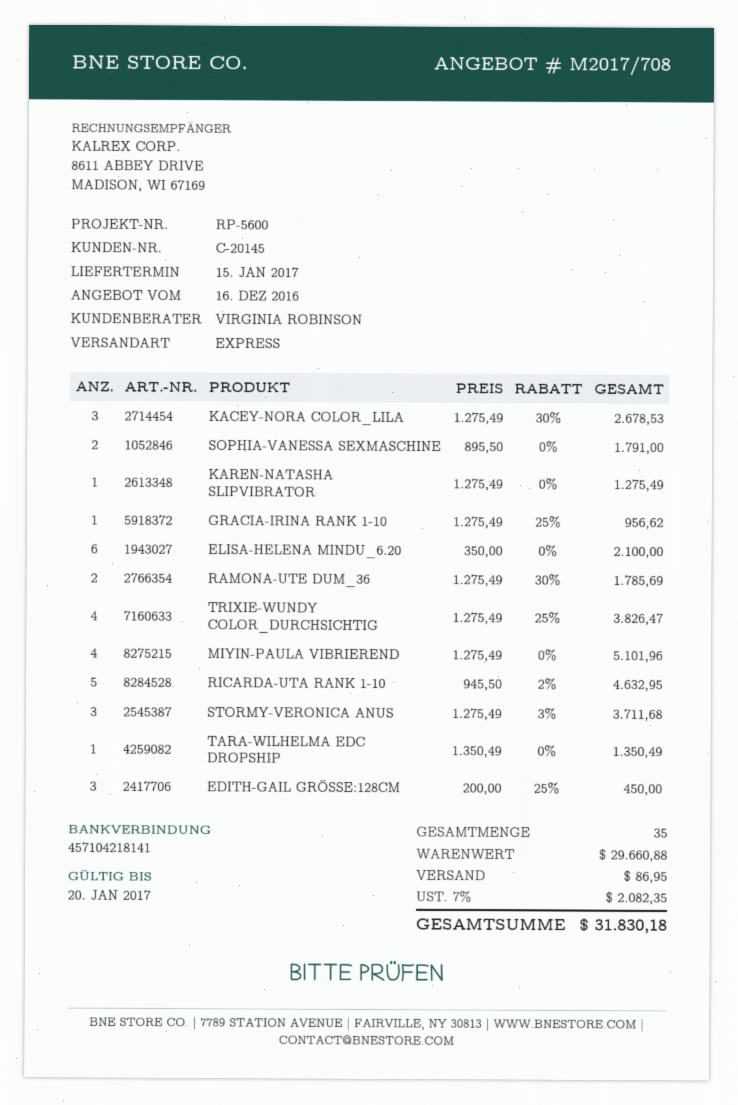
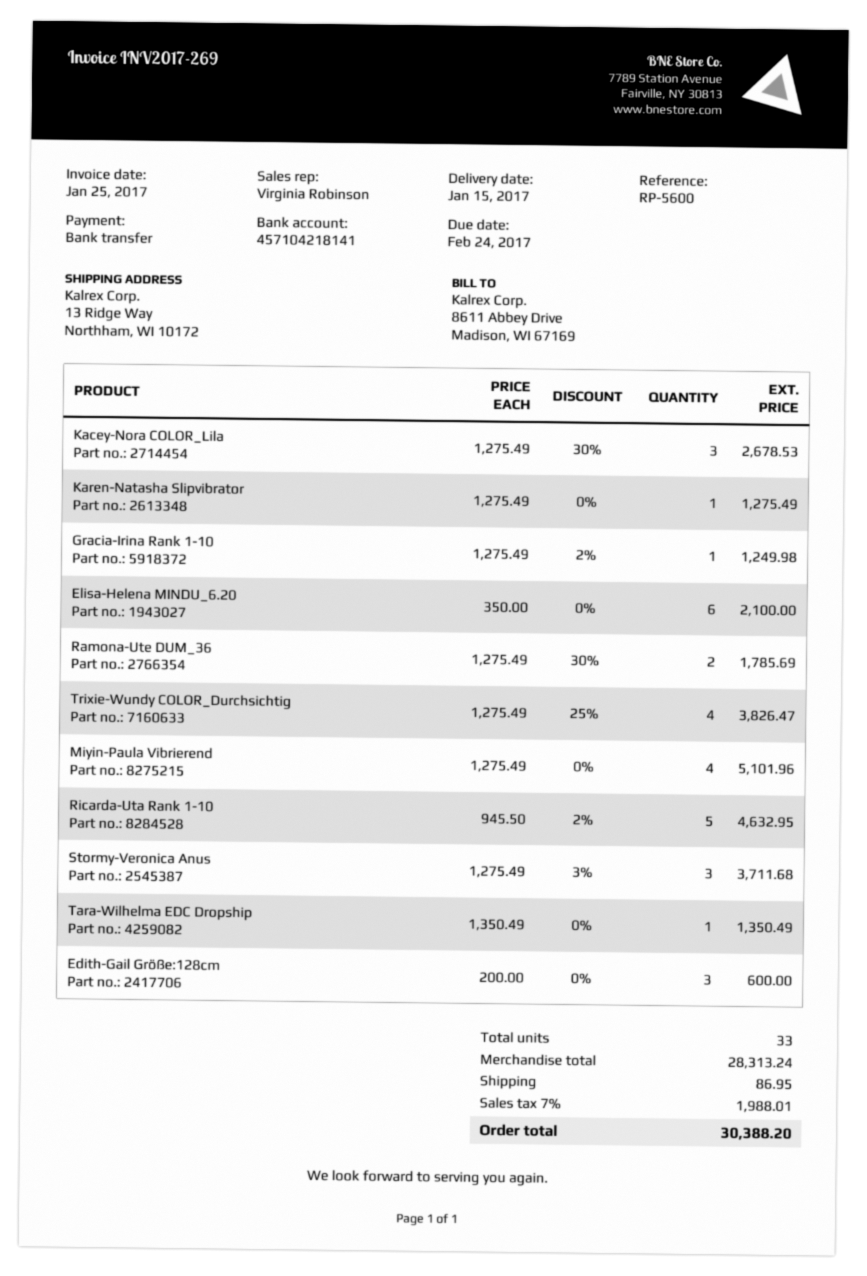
SOPHIA-VANESSA SEXMASCHINE: 2 x 895.50 = 1791.00 -> none
GRACIA-IRINA RANK 1-10: 1 x 1275.49 - 25% = 956.62 -> 1 x 1275.49 - 2% = 1249.98
EDITH-GAIL GRÖSSE:128CM: 3 x 200.00 - 25% = 450.00 -> 3 x 200.00 = 600.00
total quantity: 35 -> 33
subtotal: 29660.88 -> 28313.24
tax: 7% = 2082.35 -> 7% = 1988.01
total: 31830.18 -> 30388.20

